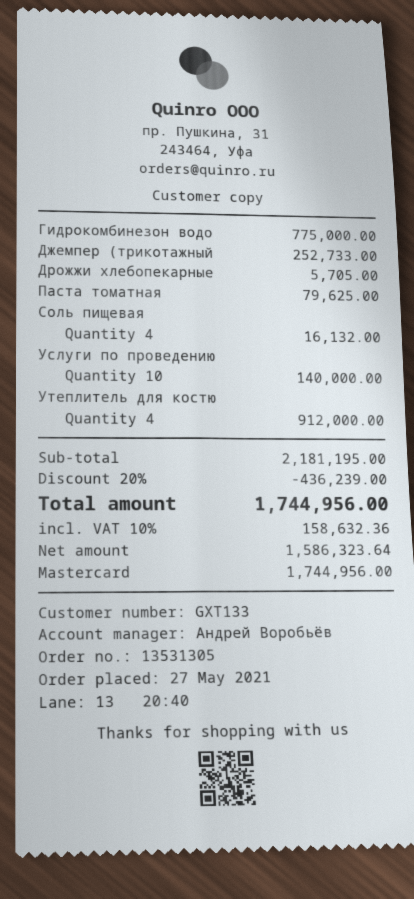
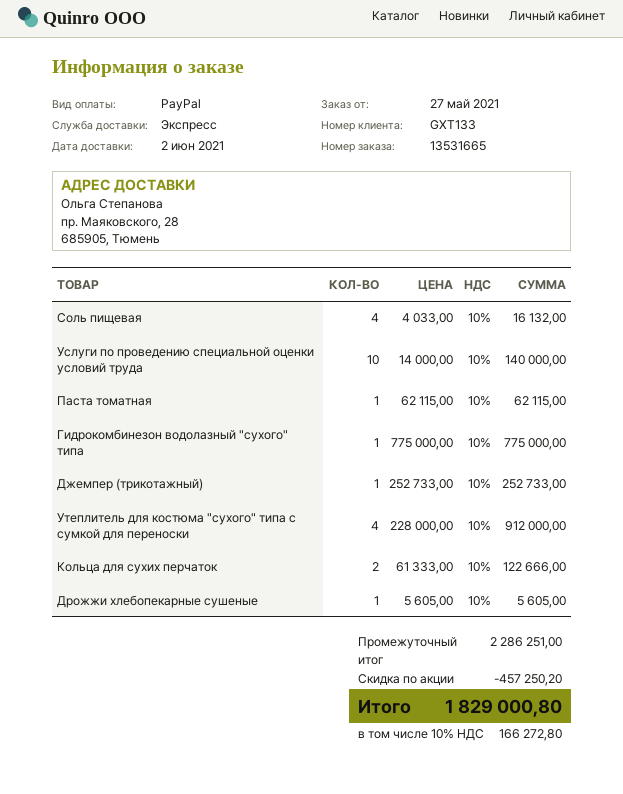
order number: 13531305 -> 13531665
payment method: Mastercard -> PayPal
Дрожжи хлебопекарные: 1 for 5705.00 -> 1 for 5605.00
Паста томатная: 1 for 79625.00 -> 1 for 62115.00
Кольца для сухих перчаток: none -> 2 for 122666.00
subtotal: 2181195.00 -> 2286251.00
discount: 436239.00 -> 457250.20
tax: 10% = 158632.36 -> 10% = 166272.80
total: 1744956.00 -> 1829000.80

